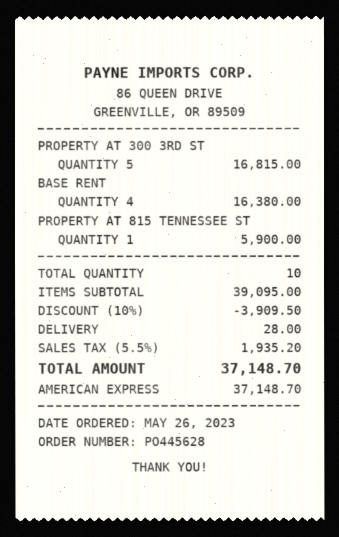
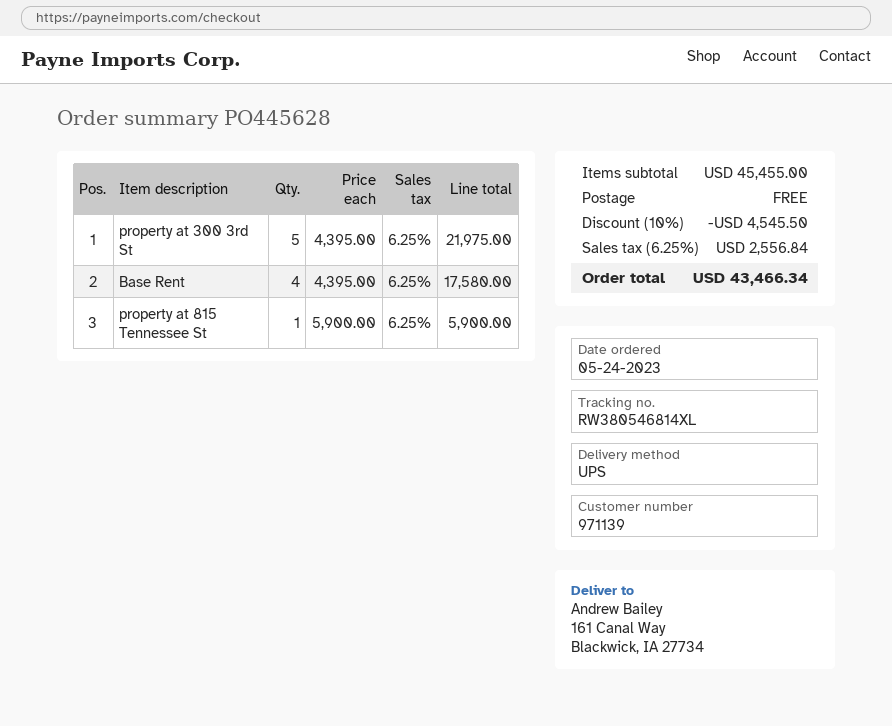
order date: 2023-05-26 -> 2023-05-24
PROPERTY AT 300 3RD ST: 5 for 16815.00 -> 5 for 21975.00
BASE RENT: 4 for 16380.00 -> 4 for 17580.00
subtotal: 39095.00 -> 45455.00
discount: 10% = 3909.50 -> 10% = 4545.50
shipping: 28.00 -> 0.00
tax: 5.5% = 1935.20 -> 6.25% = 2556.84
total: 37148.70 -> 43466.34

